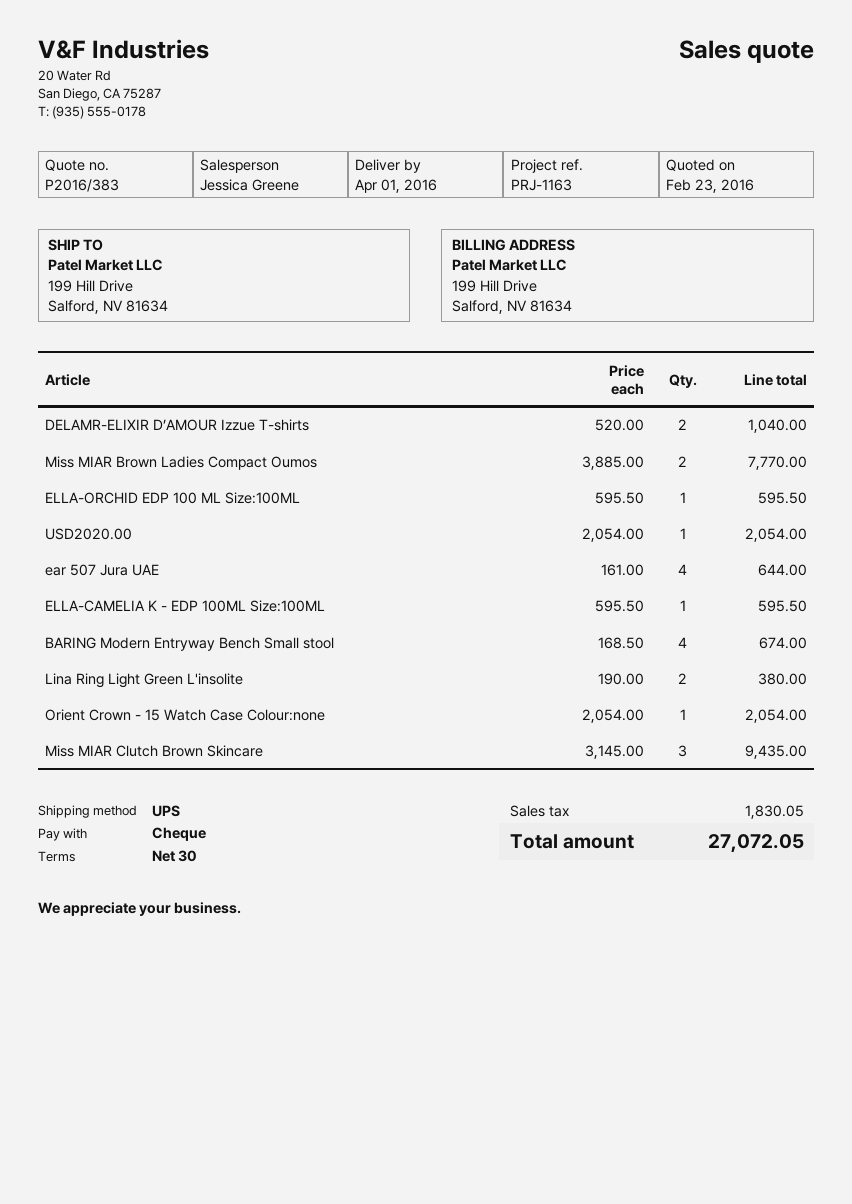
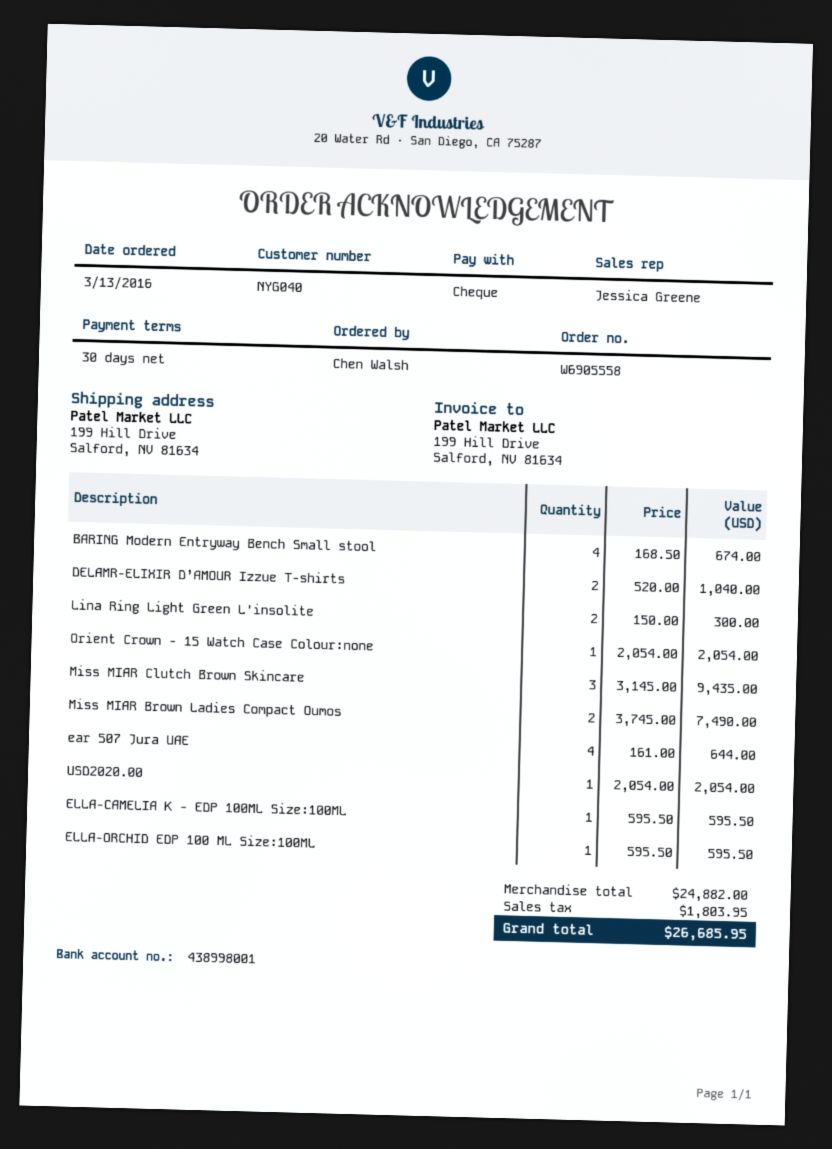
Miss MIAR Brown Ladies Compact Oumos: 2 x 3885.00 = 7770.00 -> 2 x 3745.00 = 7490.00
Lina Ring Light Green L'insolite: 2 x 190.00 = 380.00 -> 2 x 150.00 = 300.00
tax: 1830.05 -> 1803.95
total: 27072.05 -> 26685.95

